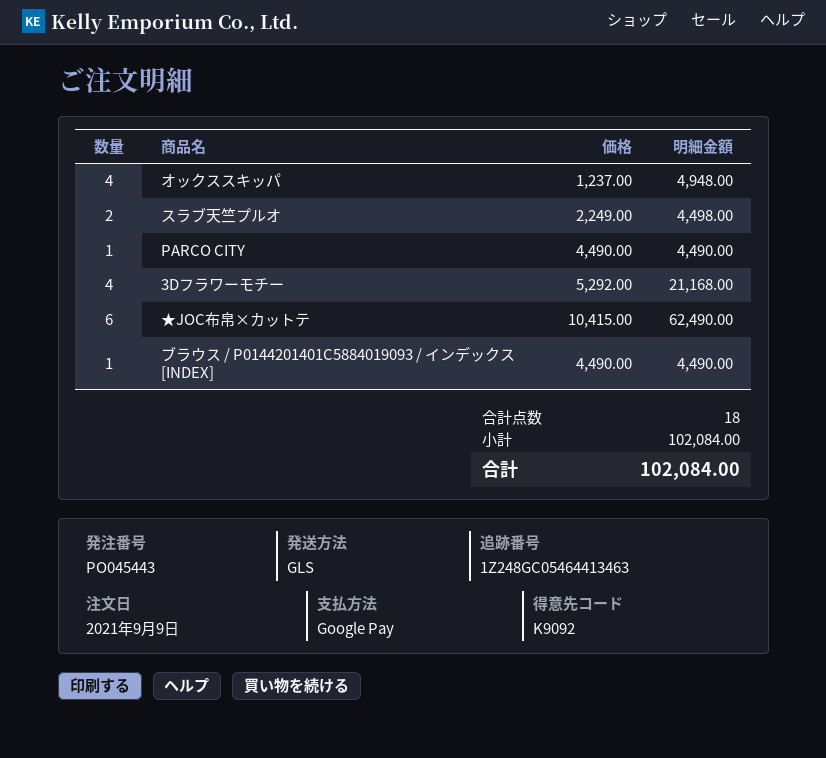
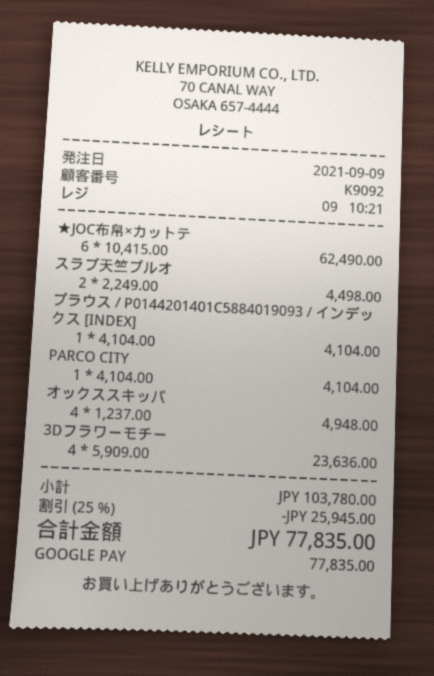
PARCO CITY: 1 x 4490.00 = 4490.00 -> 1 x 4104.00 = 4104.00
3Dフラワーモチー: 4 x 5292.00 = 21168.00 -> 4 x 5909.00 = 23636.00
ブラウス / P0144201401C5884019093 / インデックス [INDEX]: 1 x 4490.00 = 4490.00 -> 1 x 4104.00 = 4104.00
subtotal: 102084.00 -> 103780.00
discount: none -> 25% = 25945.00
total: 102084.00 -> 77835.00

